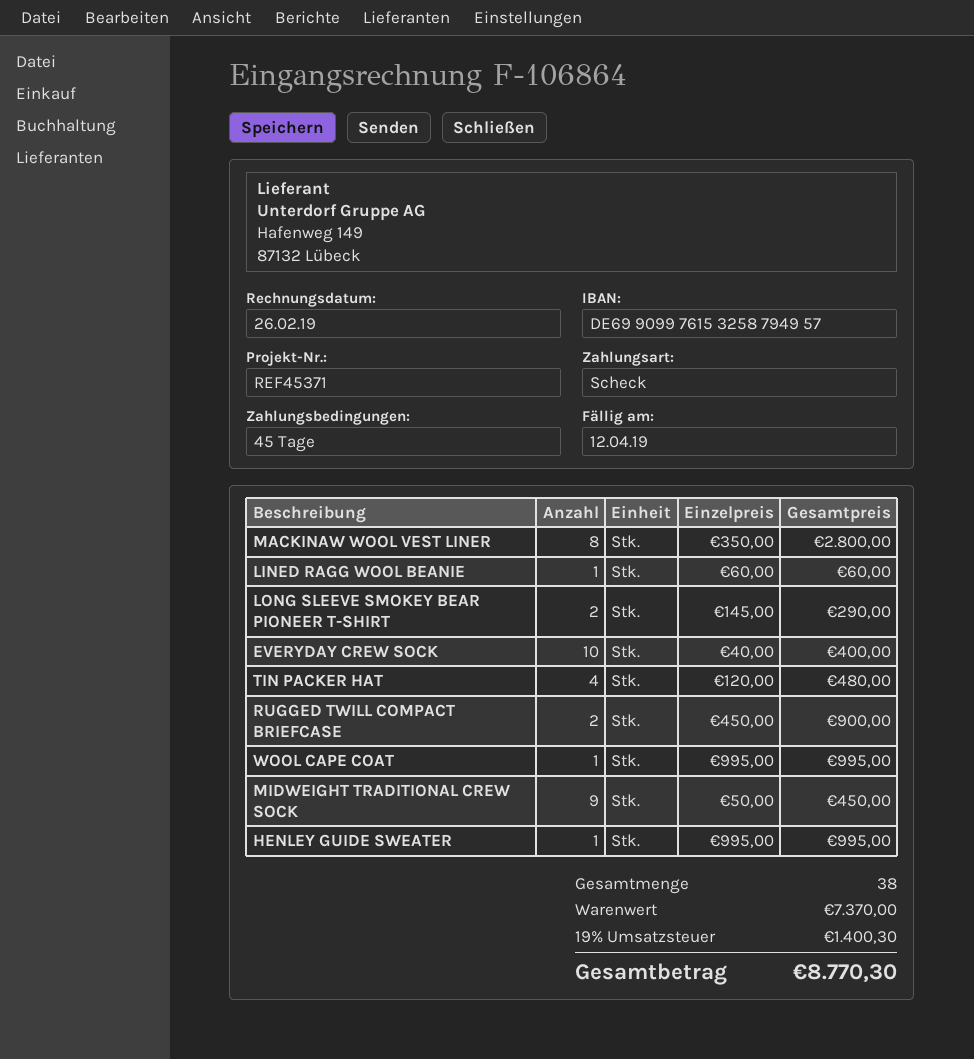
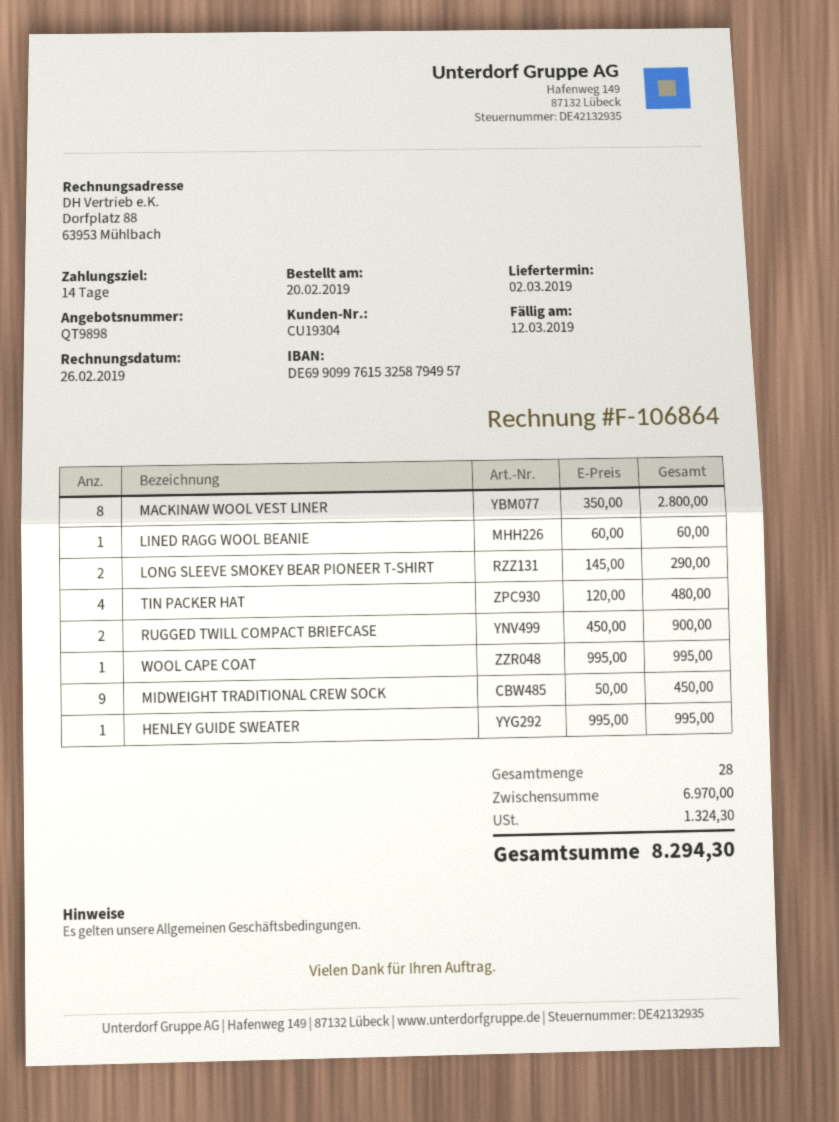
payment terms: 45 days -> 14 days
due date: 2019-04-12 -> 2019-03-12
EVERYDAY CREW SOCK: 10 x 40.00 = 400.00 -> none
total quantity: 38 -> 28
subtotal: 7370.00 -> 6970.00
tax: 1400.30 -> 1324.30
total: 8770.30 -> 8294.30

